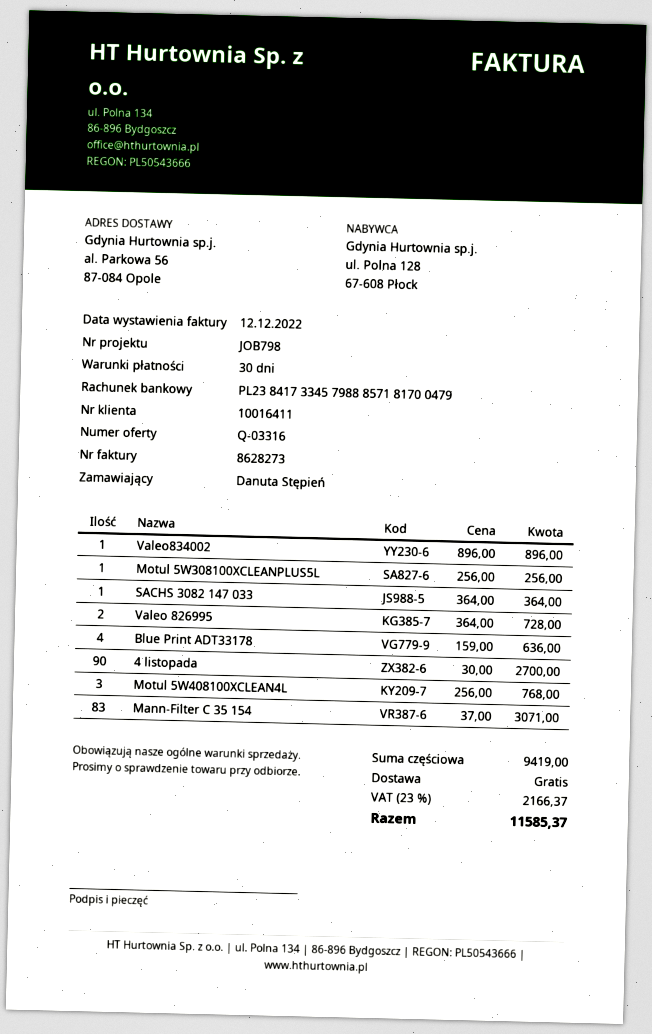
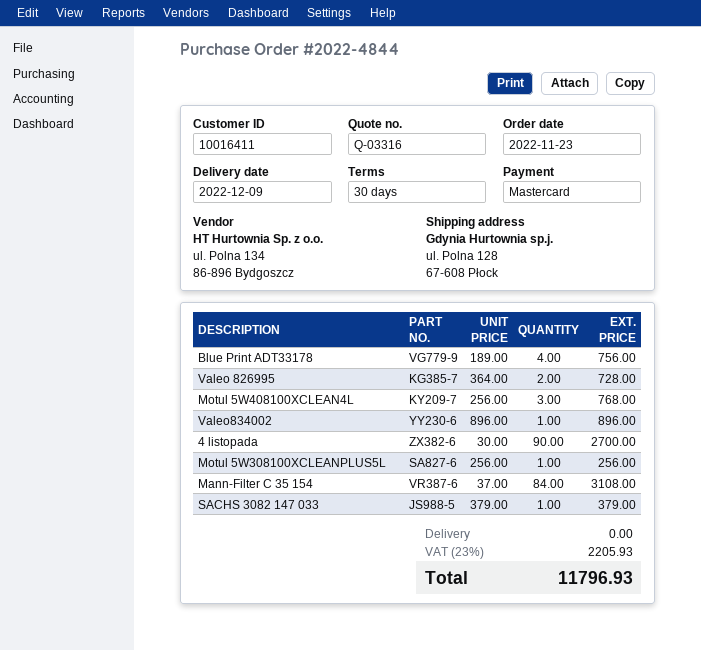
ship to: al. Parkowa 56, 87-084 Opole -> ul. Polna 128, 67-608 Płock
SACHS 3082 147 033: 1 x 364.00 = 364.00 -> 1 x 379.00 = 379.00
Blue Print ADT33178: 4 x 159.00 = 636.00 -> 4 x 189.00 = 756.00
Mann-Filter C 35 154: 83 x 37.00 = 3071.00 -> 84 x 37.00 = 3108.00
tax: 23% = 2166.37 -> 23% = 2205.93
total: 11585.37 -> 11796.93

